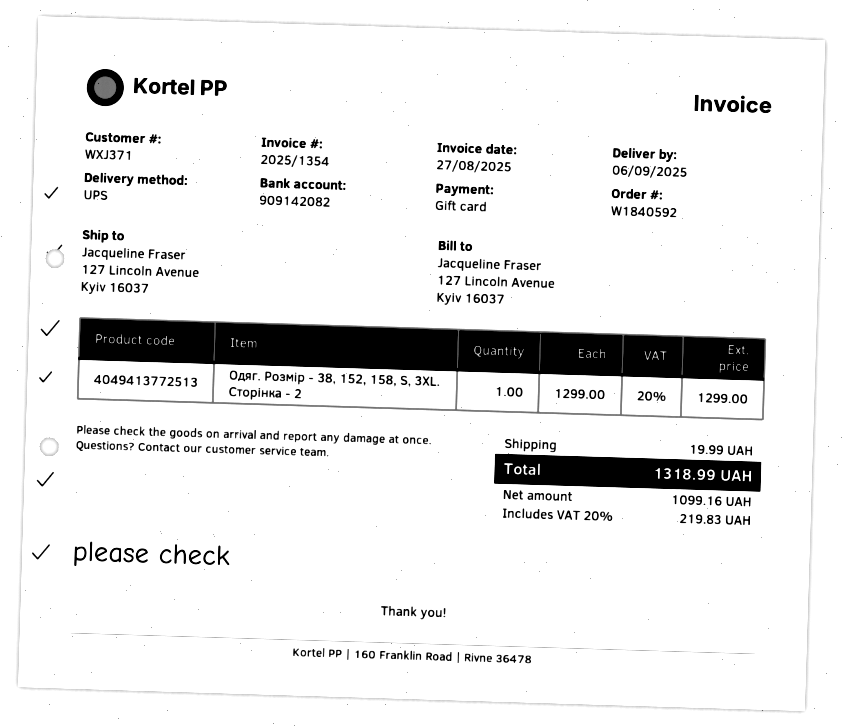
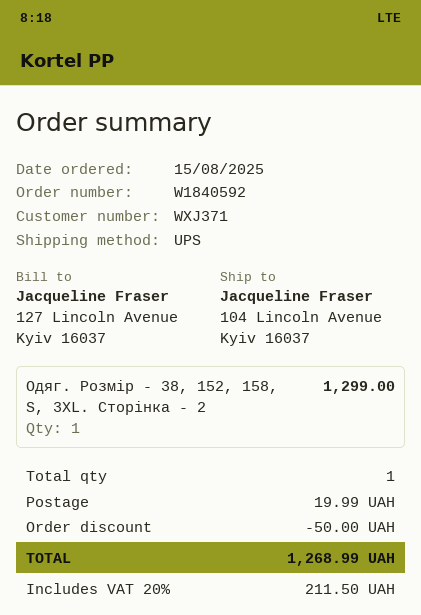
ship to: 127 Lincoln Avenue, Kyiv 16037 -> 104 Lincoln Avenue, Kyiv 16037
discount: none -> 50.00
tax: 20% = 219.83 -> 20% = 211.50
total: 1318.99 -> 1268.99

